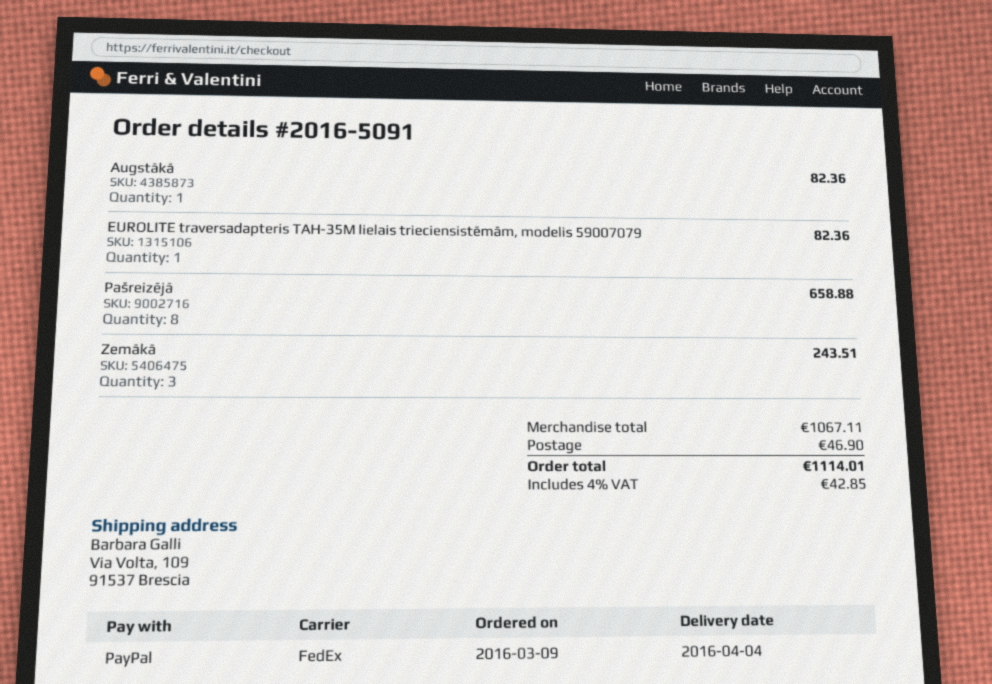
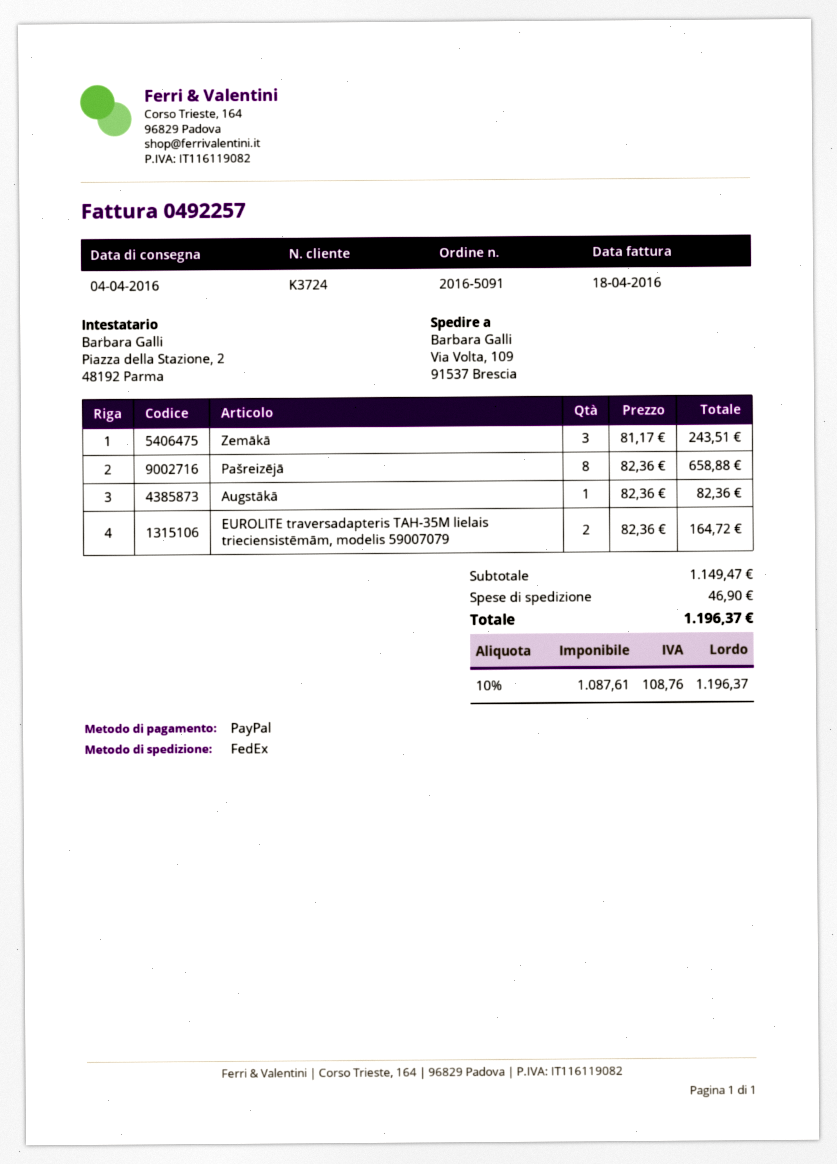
EUROLITE traversadapteris TAH-35M lielais trieciensistēmām, modelis 59007079: 1 for 82.36 -> 2 for 164.72
subtotal: 1067.11 -> 1149.47
tax: 4% = 42.85 -> 10% = 108.76
total: 1114.01 -> 1196.37

